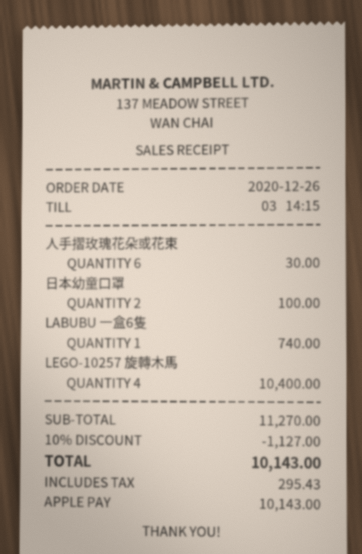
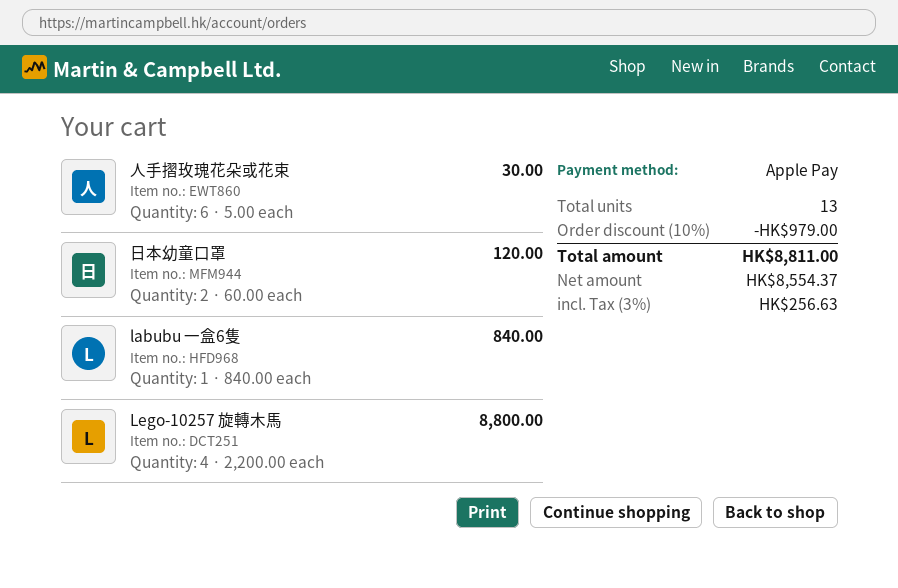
日本幼童口罩: 2 for 100.00 -> 2 for 120.00
LABUBU 一盒6隻: 1 for 740.00 -> 1 for 840.00
LEGO-10257 旋轉木馬: 4 for 10400.00 -> 4 for 8800.00
discount: 10% = 1127.00 -> 10% = 979.00
tax: 295.43 -> 256.63
total: 10143.00 -> 8811.00

